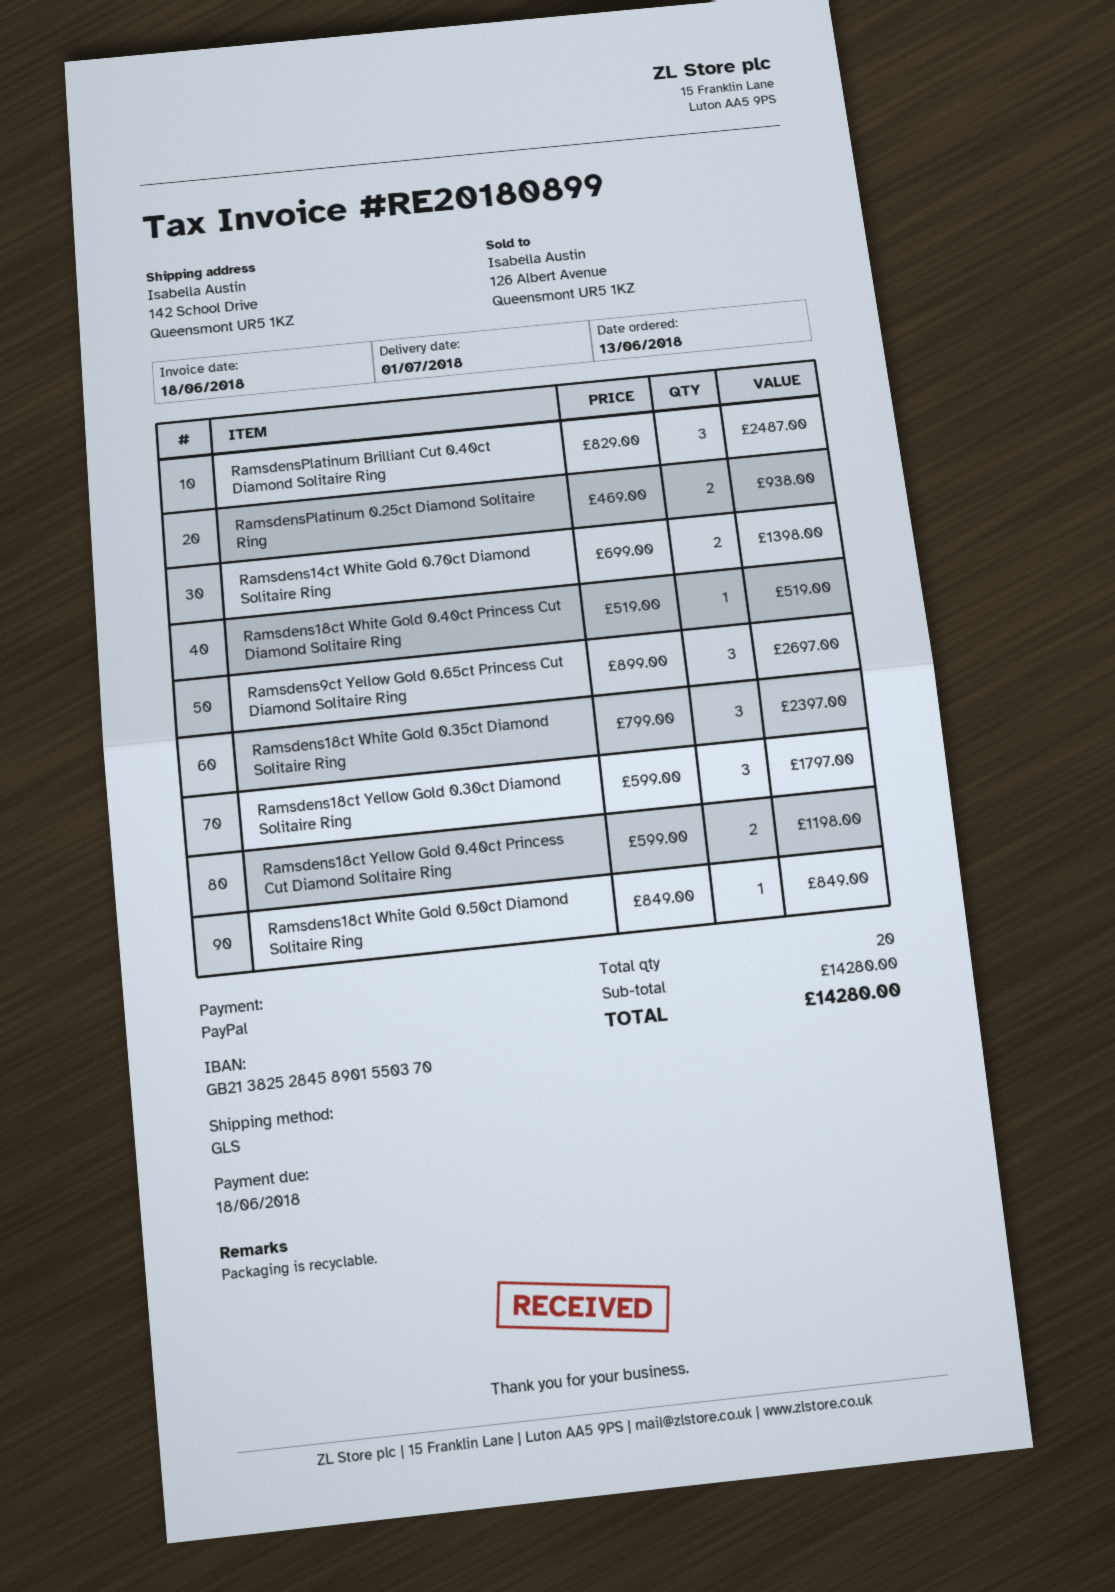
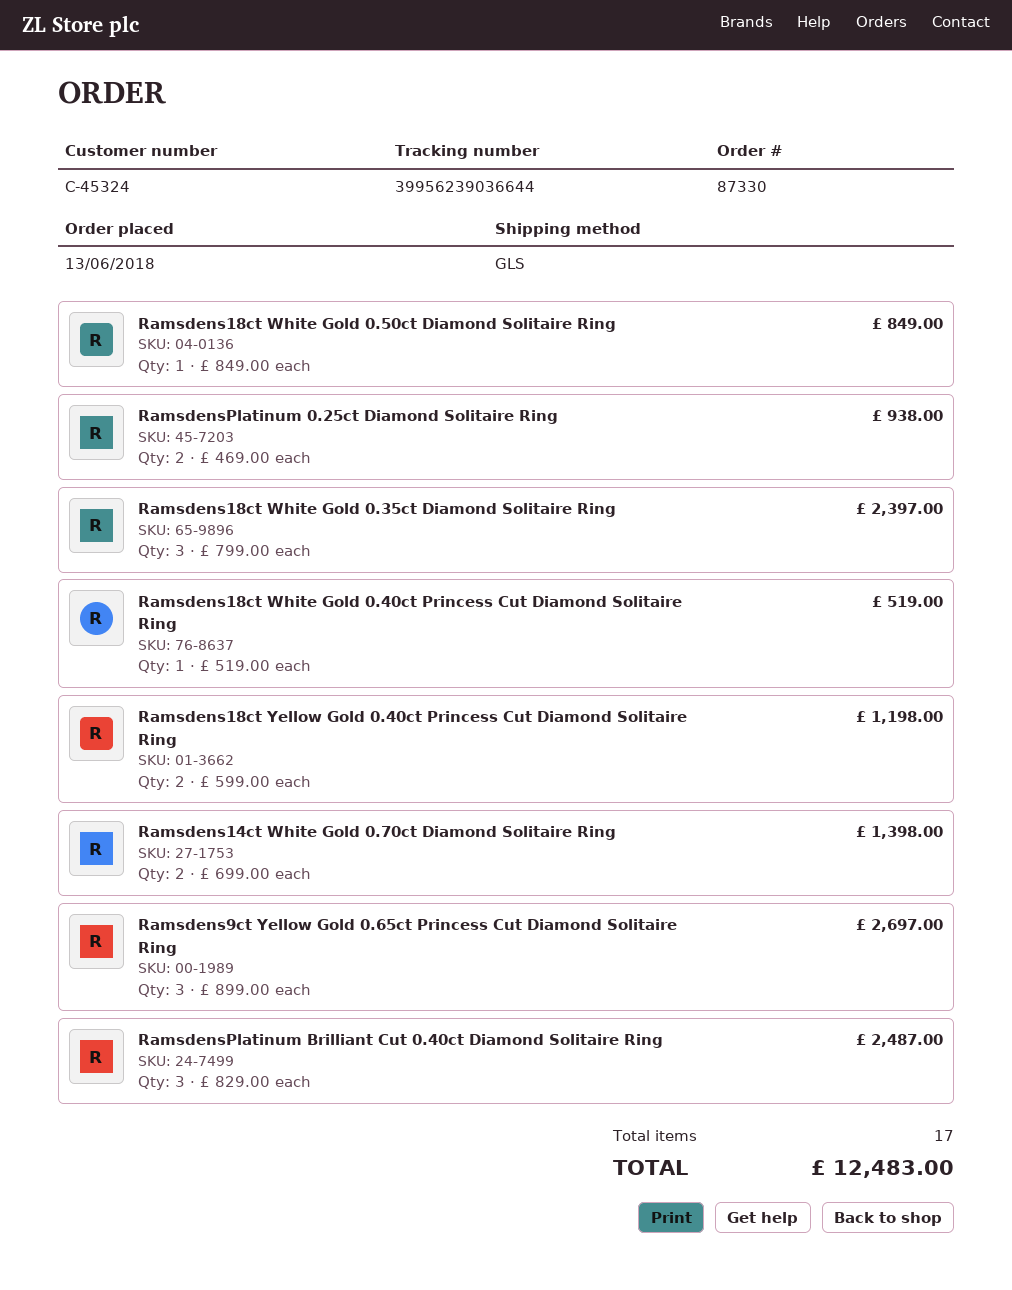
Ramsdens18ct Yellow Gold 0.30ct Diamond Solitaire Ring: 3 x 599.00 = 1797.00 -> none
total quantity: 20 -> 17
total: 14280.00 -> 12483.00

